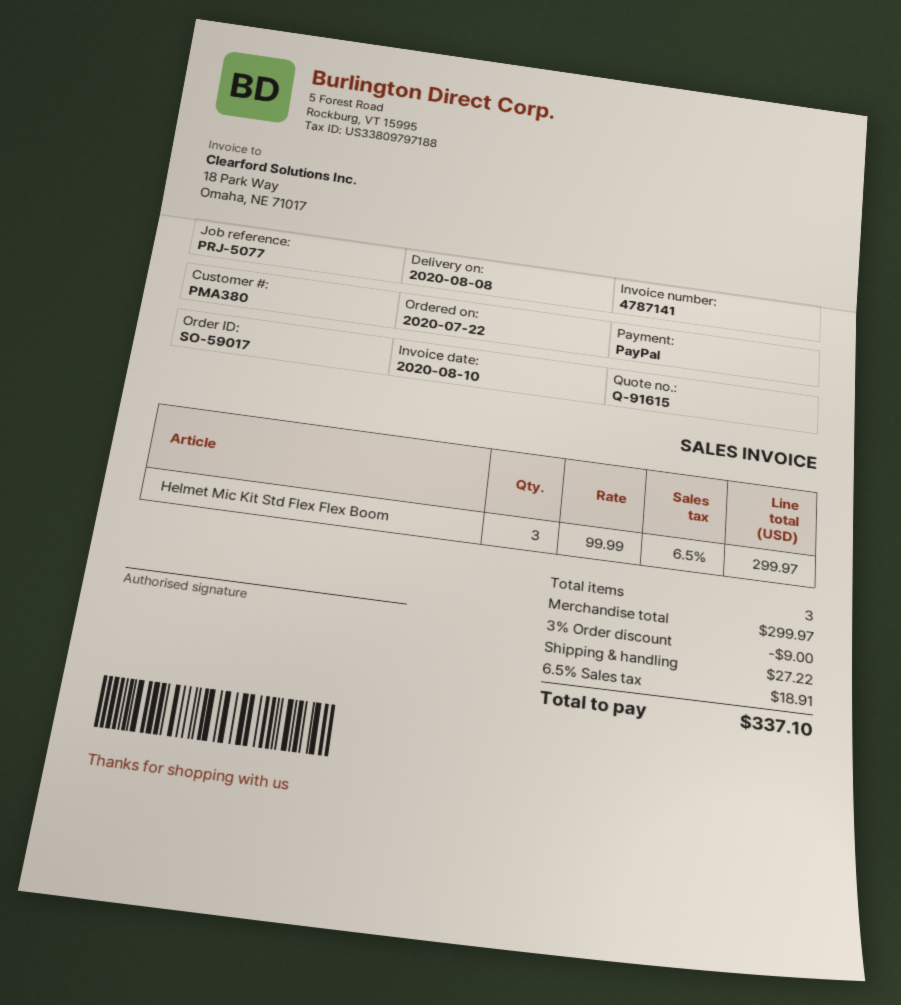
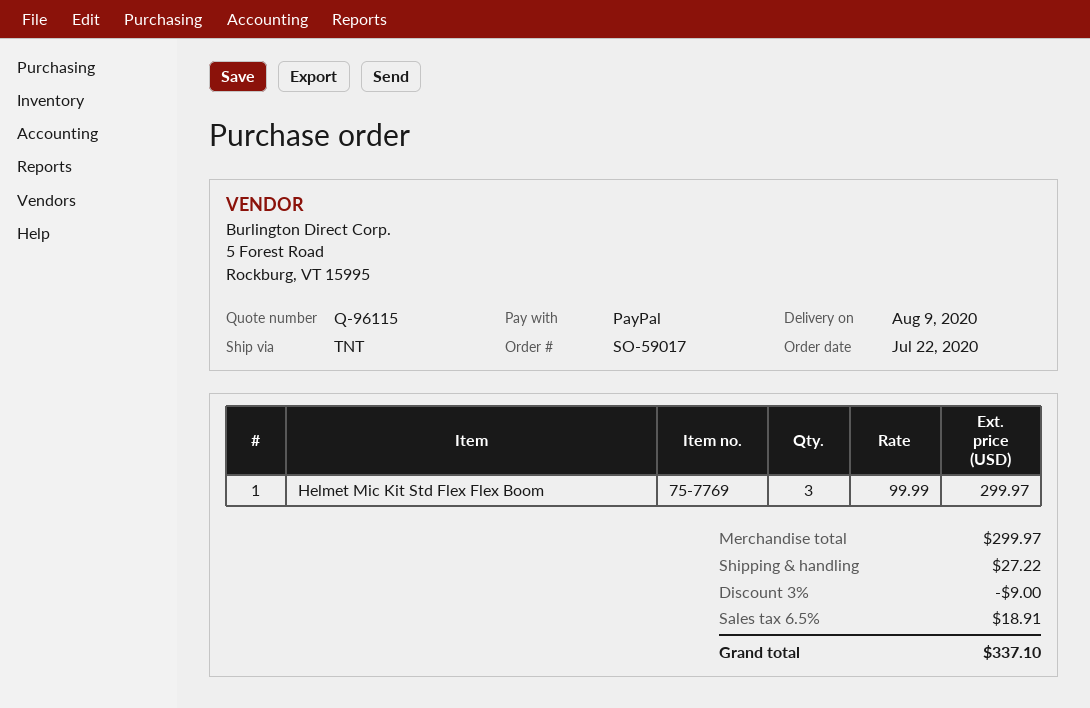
quote number: Q-91615 -> Q-96115
delivery date: 2020-08-08 -> 2020-08-09

